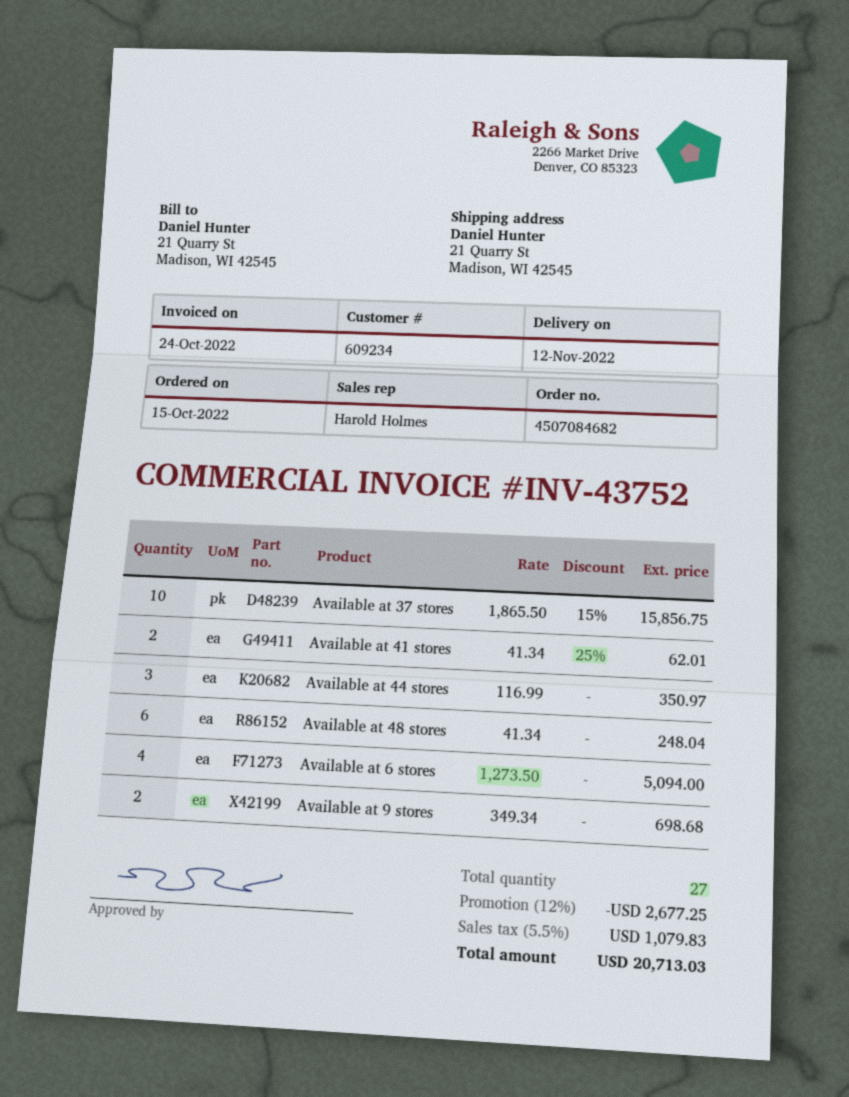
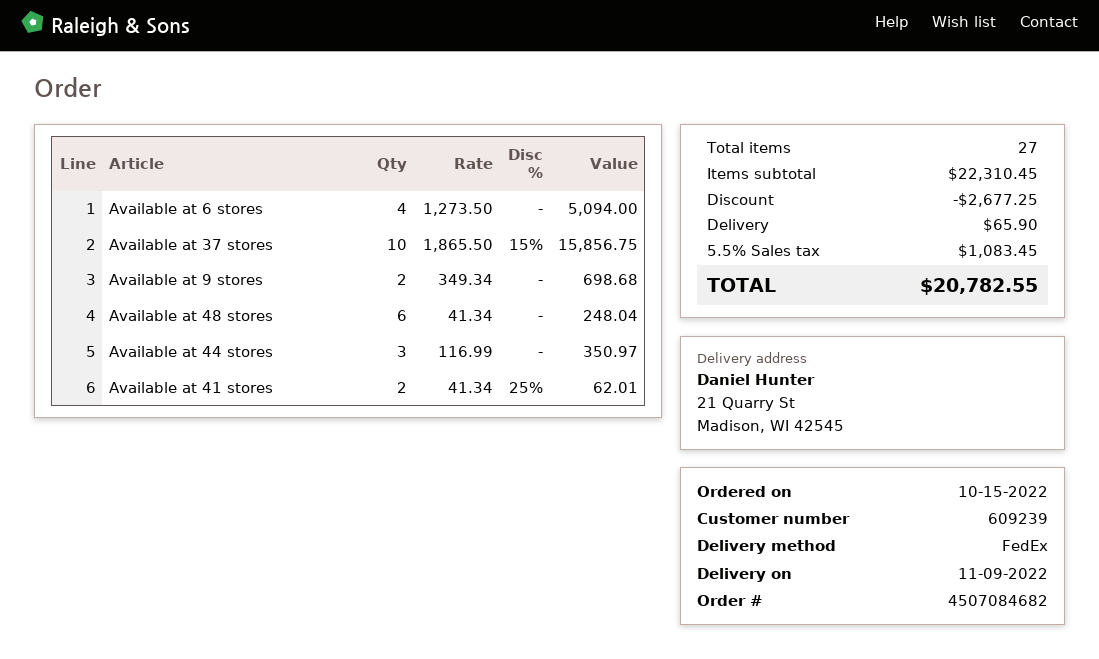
delivery date: 2022-11-12 -> 2022-11-09
customer number: 609234 -> 609239
shipping: none -> 65.90
tax: 5.5% = 1079.83 -> 5.5% = 1083.45
total: 20713.03 -> 20782.55

